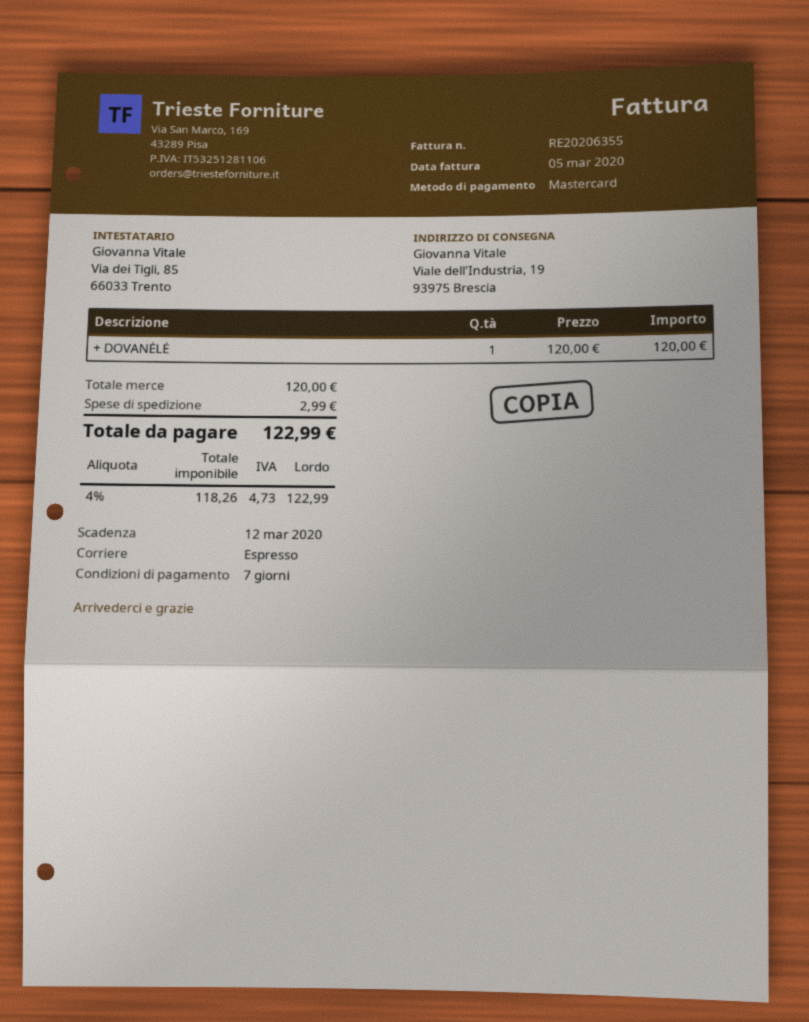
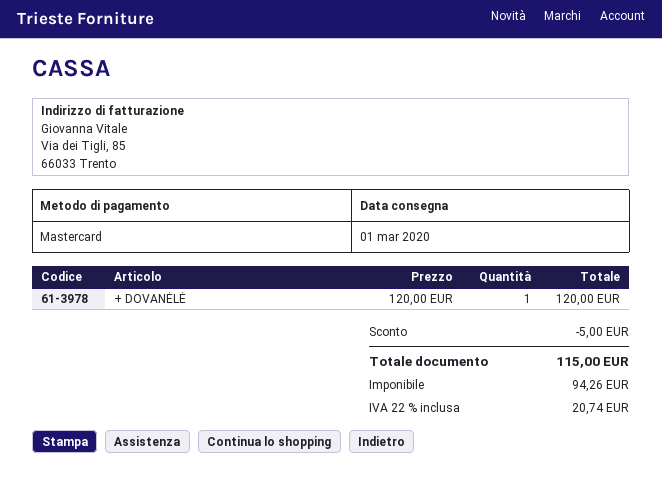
discount: none -> 5.00
shipping: 2.99 -> none
net: 118.26 -> 94.26
tax: 4% = 4.73 -> 22% = 20.74
total: 122.99 -> 115.00

